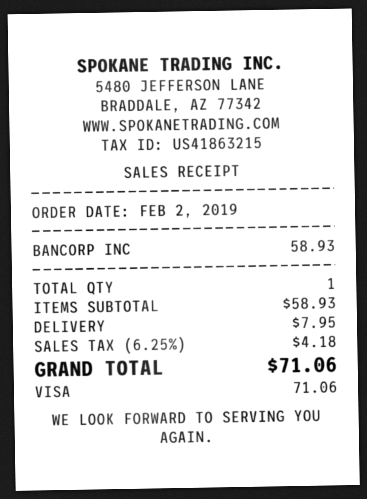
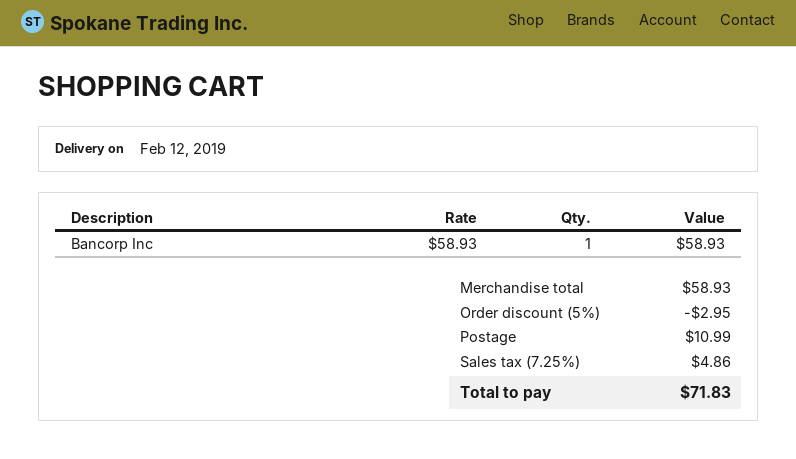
discount: none -> 5% = 2.95
shipping: 7.95 -> 10.99
tax: 6.25% = 4.18 -> 7.25% = 4.86
total: 71.06 -> 71.83

